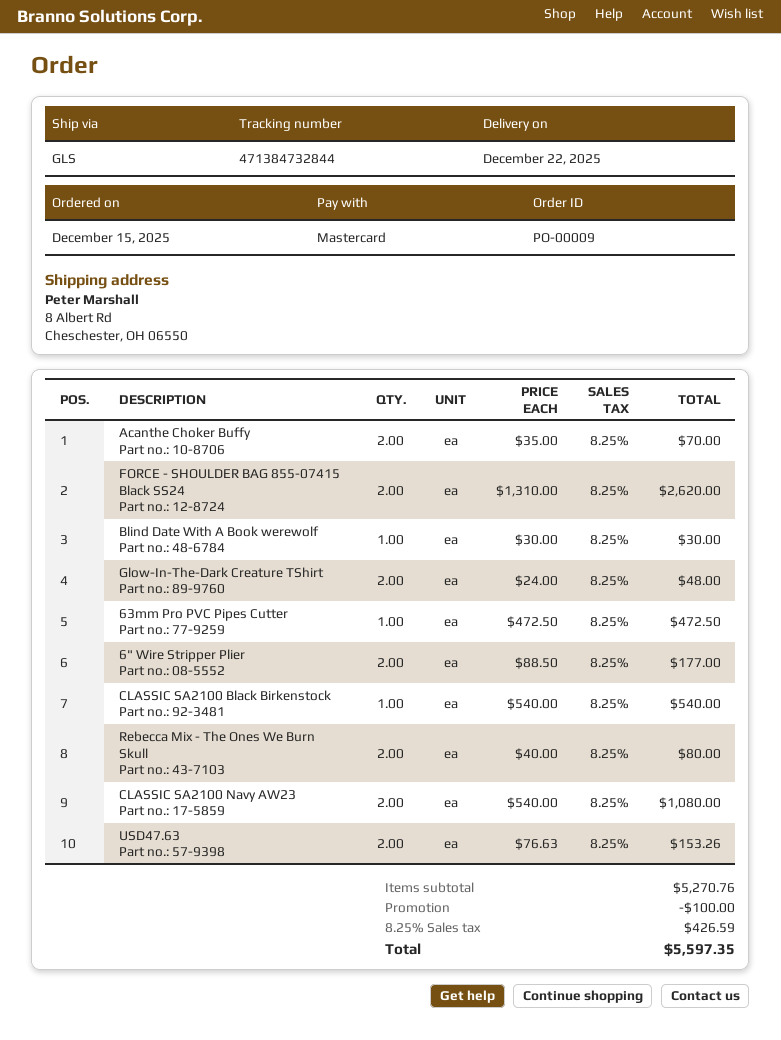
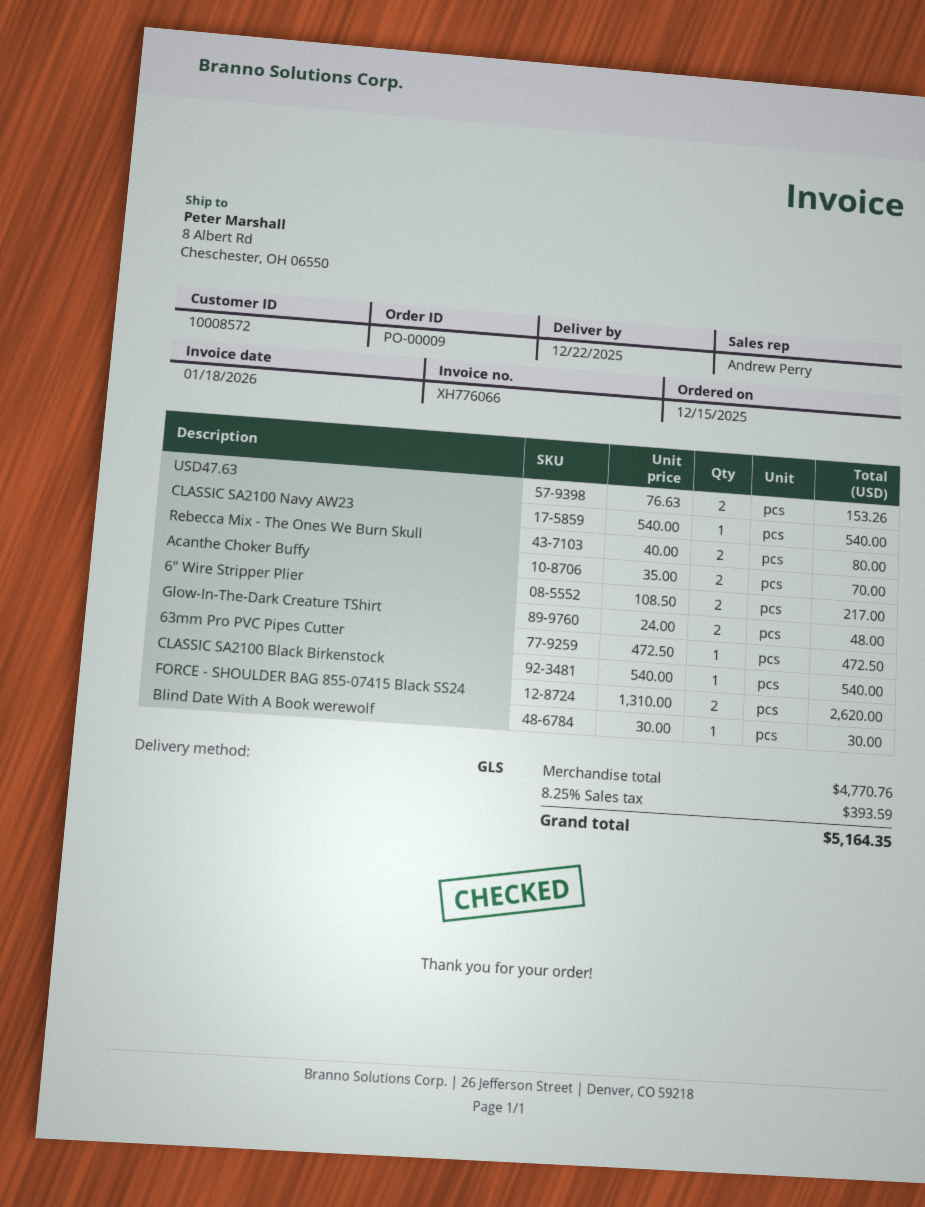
6" Wire Stripper Plier: 2 x 88.50 = 177.00 -> 2 x 108.50 = 217.00
CLASSIC SA2100 Navy AW23: 2 x 540.00 = 1080.00 -> 1 x 540.00 = 540.00
subtotal: 5270.76 -> 4770.76
discount: 100.00 -> none
tax: 8.25% = 426.59 -> 8.25% = 393.59
total: 5597.35 -> 5164.35

